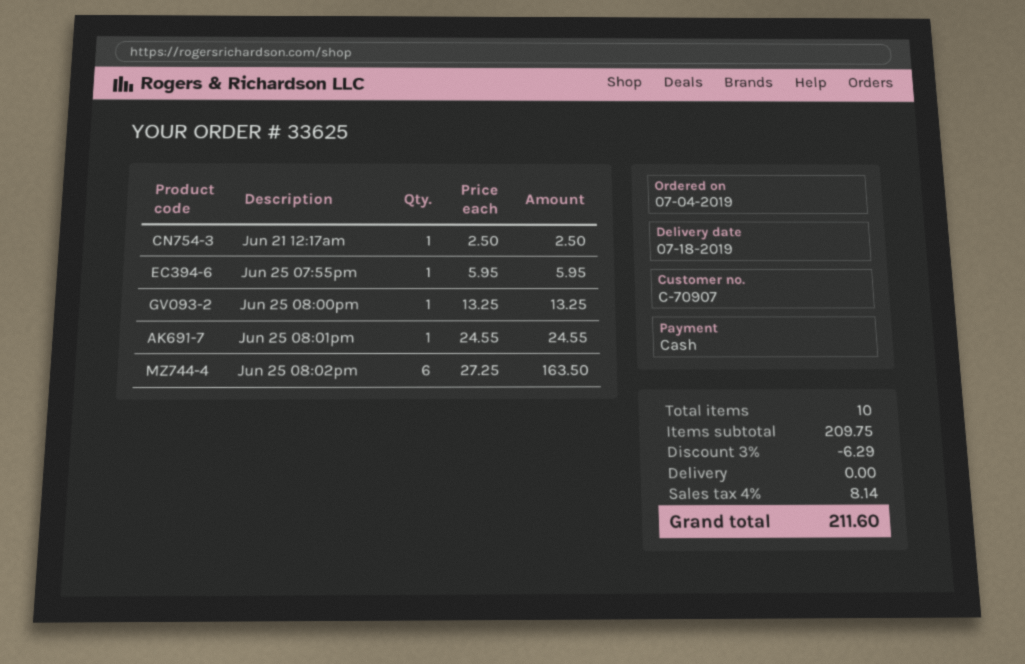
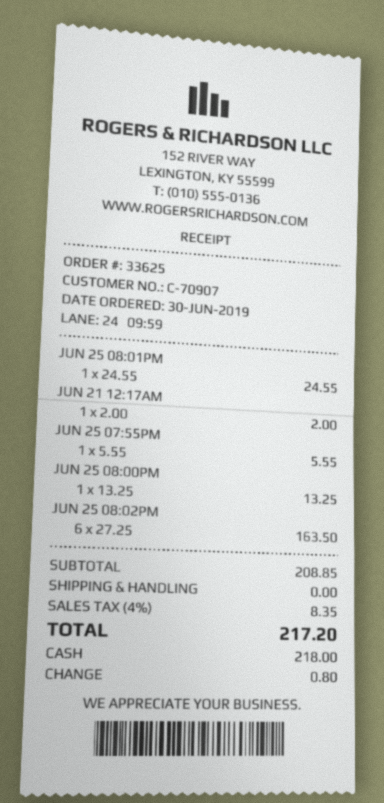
order date: 2019-07-04 -> 2019-06-30
Jun 21 12:17am: 1 x 2.50 = 2.50 -> 1 x 2.00 = 2.00
Jun 25 07:55pm: 1 x 5.95 = 5.95 -> 1 x 5.55 = 5.55
subtotal: 209.75 -> 208.85
discount: 3% = 6.29 -> none
tax: 4% = 8.14 -> 4% = 8.35
total: 211.60 -> 217.20

